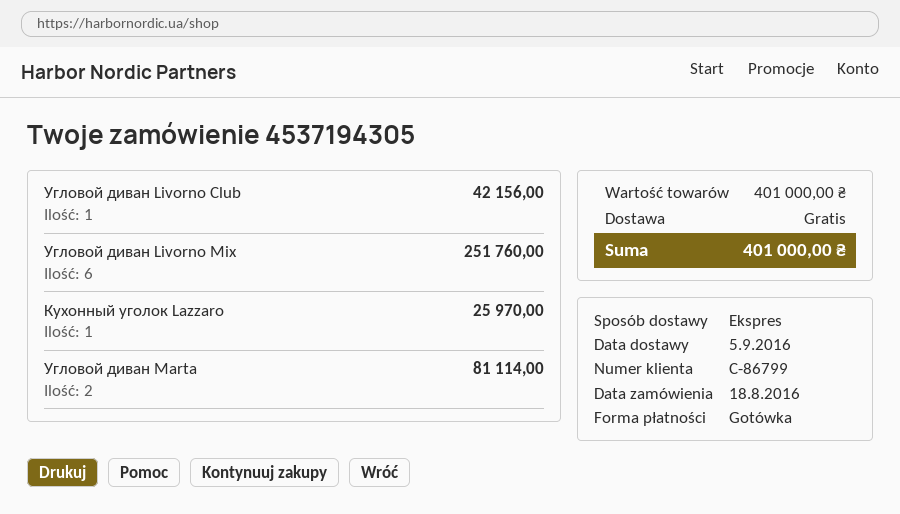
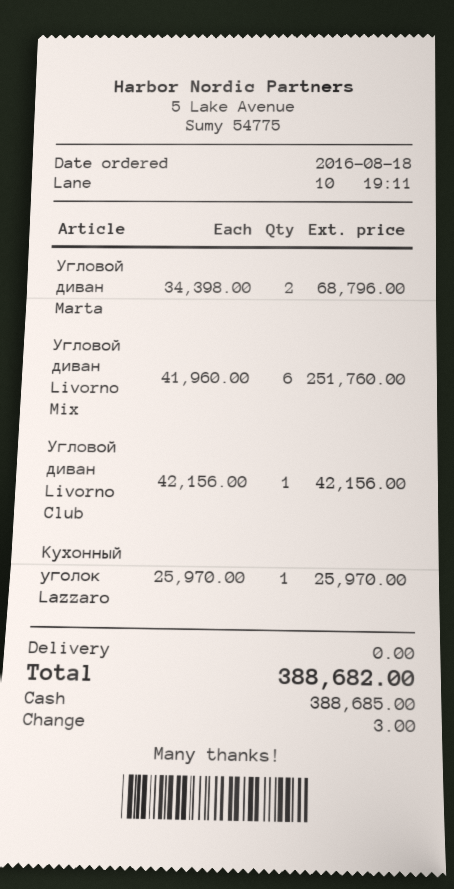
Угловой диван Marta: 2 for 81114.00 -> 2 for 68796.00
total: 401000.00 -> 388682.00

